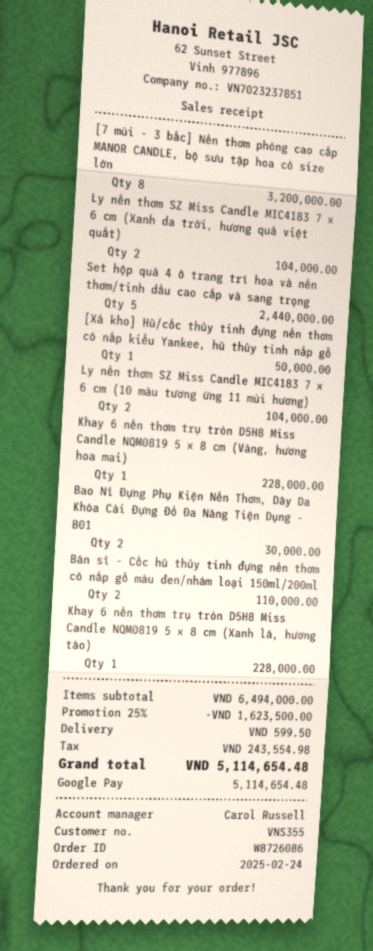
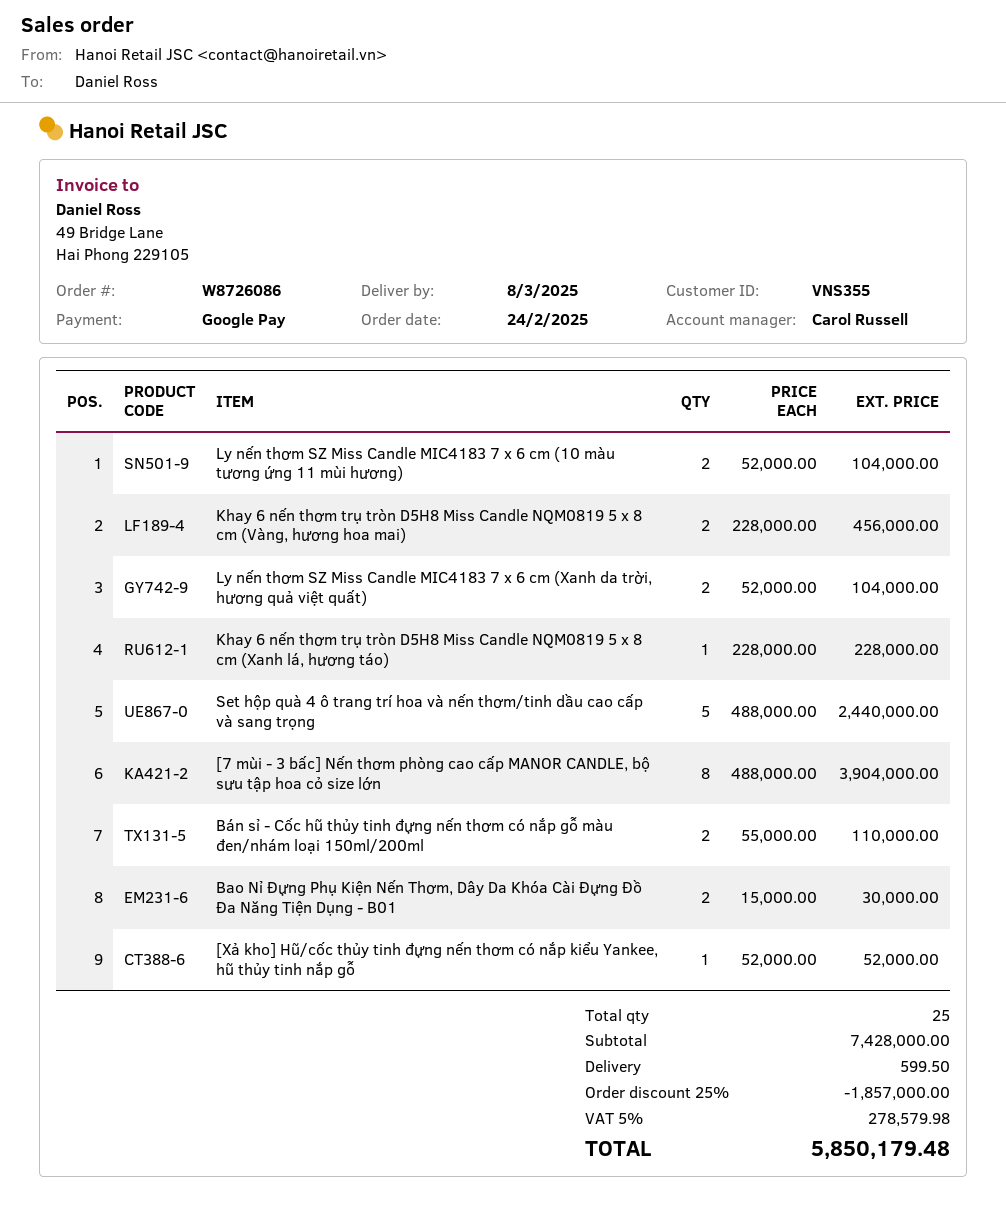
[7 mùi - 3 bấc] Nến thơm phòng cao cấp MANOR CANDLE, bộ sưu tập hoa cỏ size lớn: 8 for 3200000.00 -> 8 for 3904000.00
[Xả kho] Hũ/cốc thủy tinh đựng nến thơm có nắp kiểu Yankee, hũ thủy tinh nắp gỗ: 1 for 50000.00 -> 1 for 52000.00
Khay 6 nến thơm trụ tròn D5H8 Miss Candle NQM0819 5 x 8 cm (Vàng, hương hoa mai): 1 for 228000.00 -> 2 for 456000.00
subtotal: 6494000.00 -> 7428000.00
discount: 25% = 1623500.00 -> 25% = 1857000.00
tax: 243554.98 -> 278579.98
total: 5114654.48 -> 5850179.48

